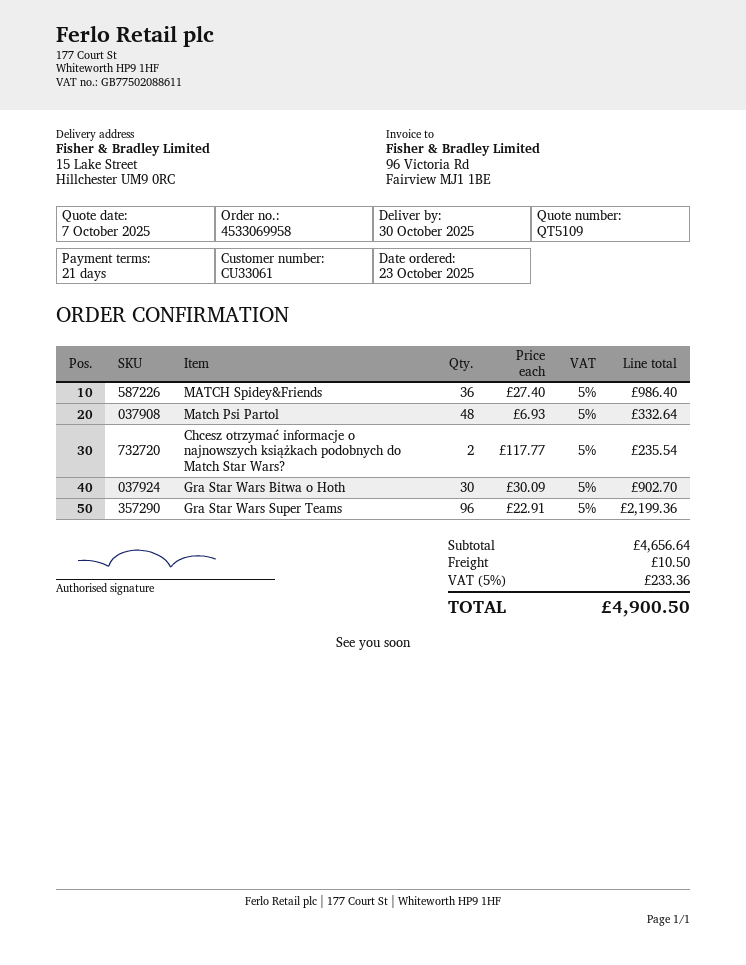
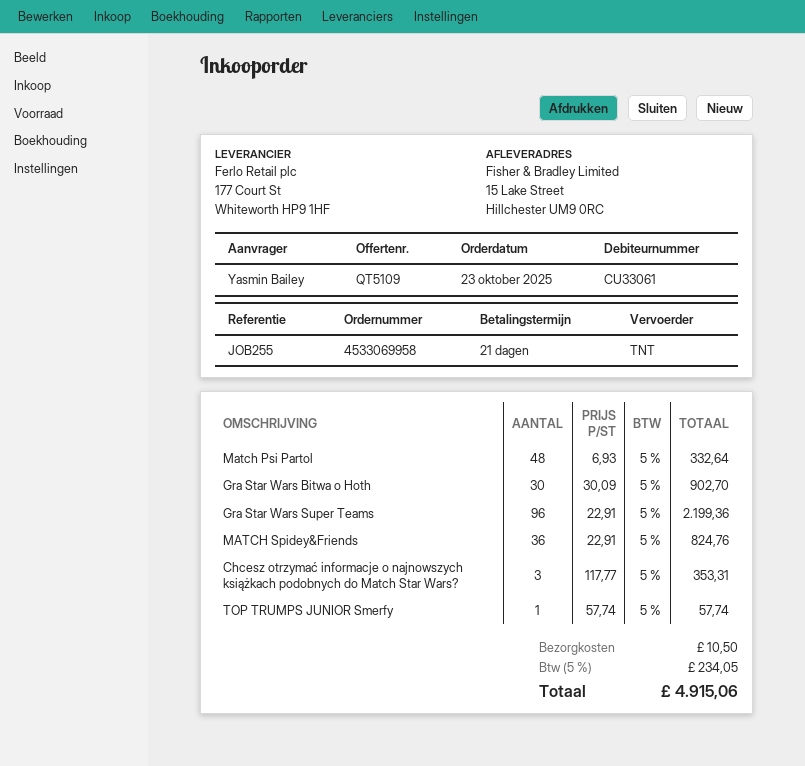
MATCH Spidey&Friends: 36 x 27.40 = 986.40 -> 36 x 22.91 = 824.76
Chcesz otrzymać informacje o najnowszych książkach podobnych do Match Star Wars?: 2 x 117.77 = 235.54 -> 3 x 117.77 = 353.31
TOP TRUMPS JUNIOR Smerfy: none -> 1 x 57.74 = 57.74
tax: 5% = 233.36 -> 5% = 234.05
total: 4900.50 -> 4915.06

